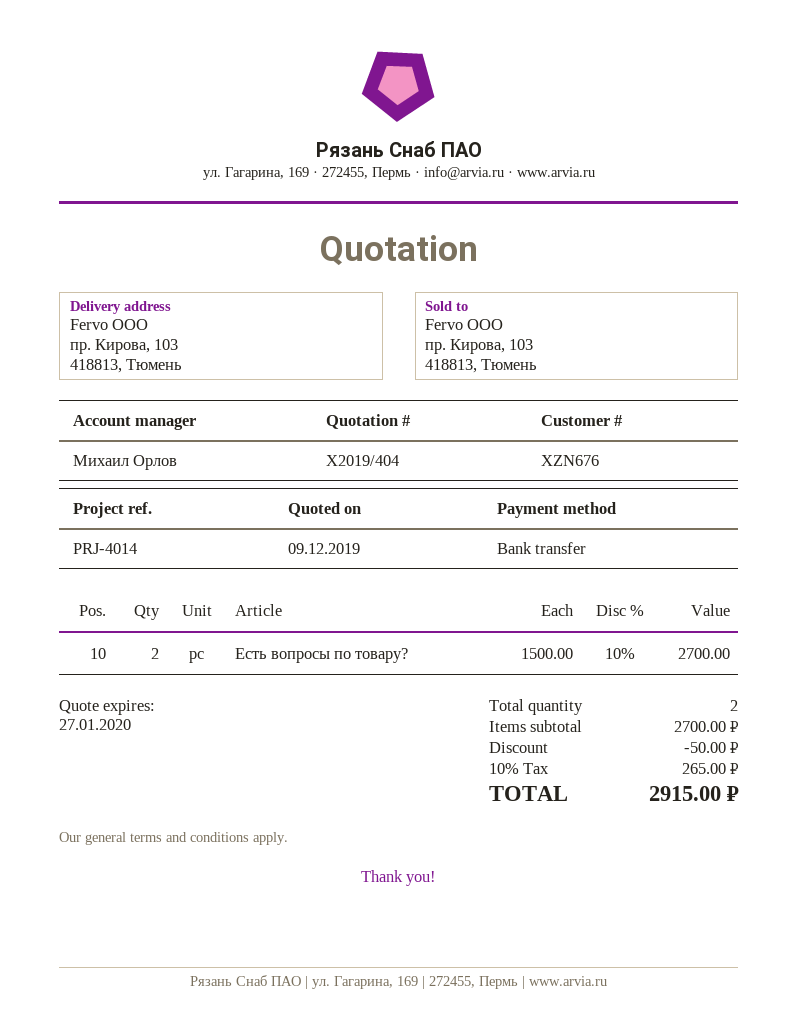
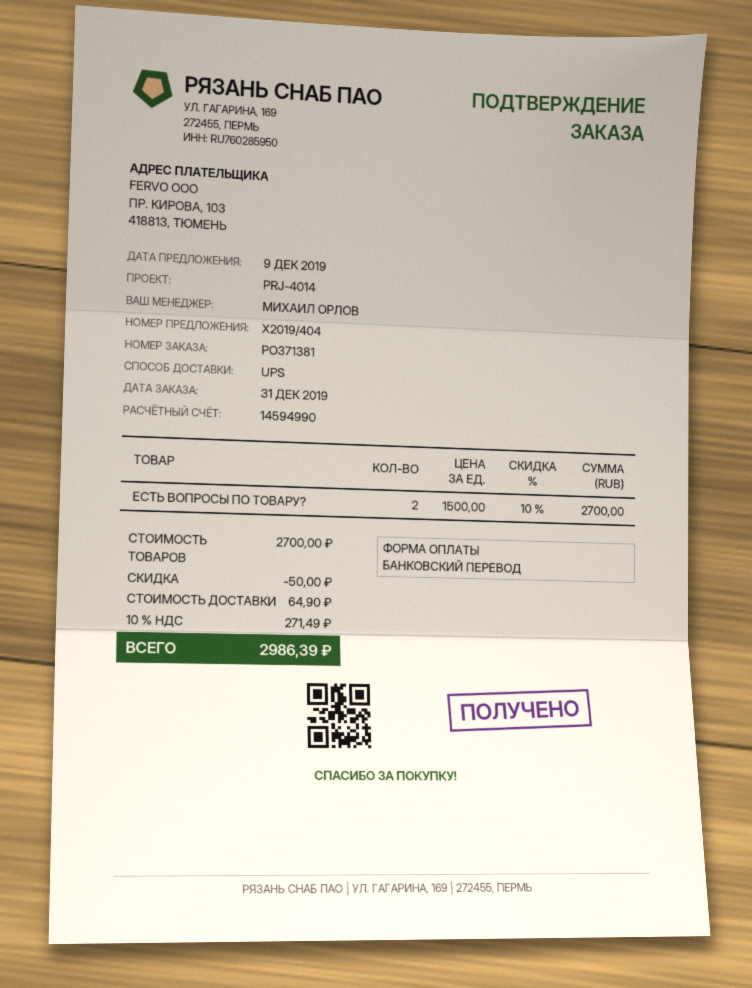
shipping: none -> 64.90
tax: 10% = 265.00 -> 10% = 271.49
total: 2915.00 -> 2986.39

